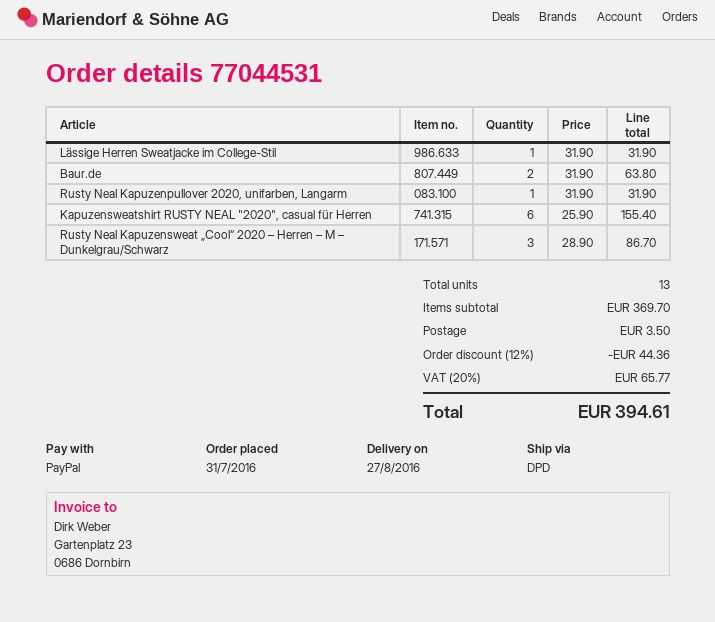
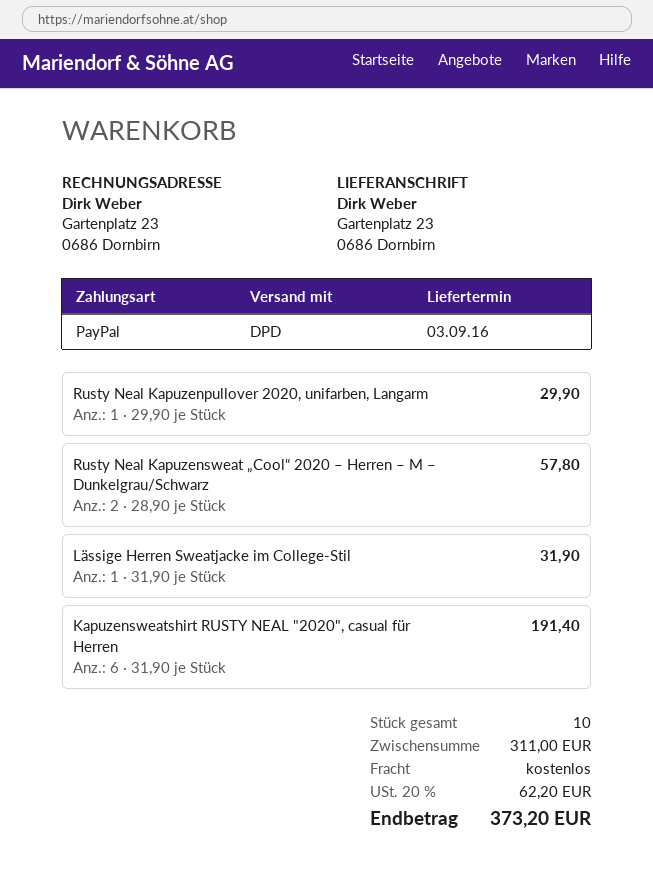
delivery date: 2016-08-27 -> 2016-09-03
Baur.de: 2 x 31.90 = 63.80 -> none
Rusty Neal Kapuzenpullover 2020, unifarben, Langarm: 1 x 31.90 = 31.90 -> 1 x 29.90 = 29.90
Kapuzensweatshirt RUSTY NEAL "2020", casual für Herren: 6 x 25.90 = 155.40 -> 6 x 31.90 = 191.40
Rusty Neal Kapuzensweat „Cool“ 2020 – Herren – M – Dunkelgrau/Schwarz: 3 x 28.90 = 86.70 -> 2 x 28.90 = 57.80
total quantity: 13 -> 10
subtotal: 369.70 -> 311.00
discount: 12% = 44.36 -> none
shipping: 3.50 -> 0.00
tax: 20% = 65.77 -> 20% = 62.20
total: 394.61 -> 373.20

